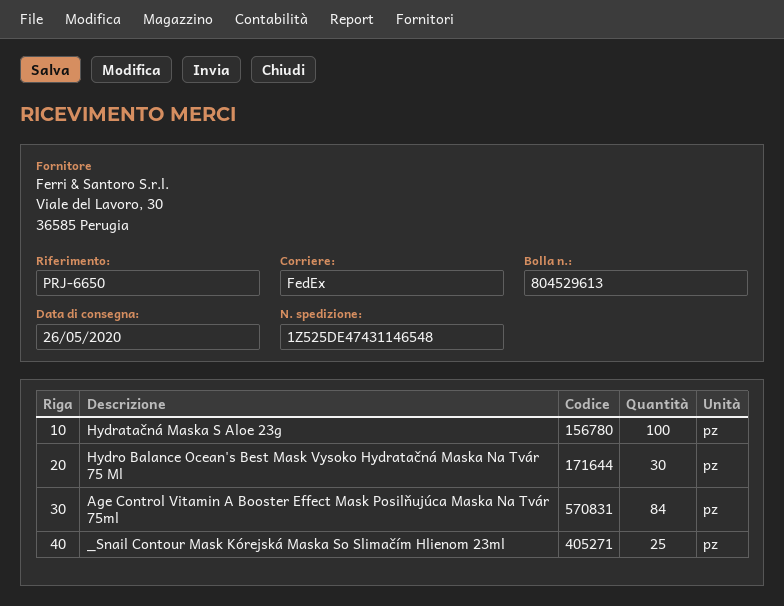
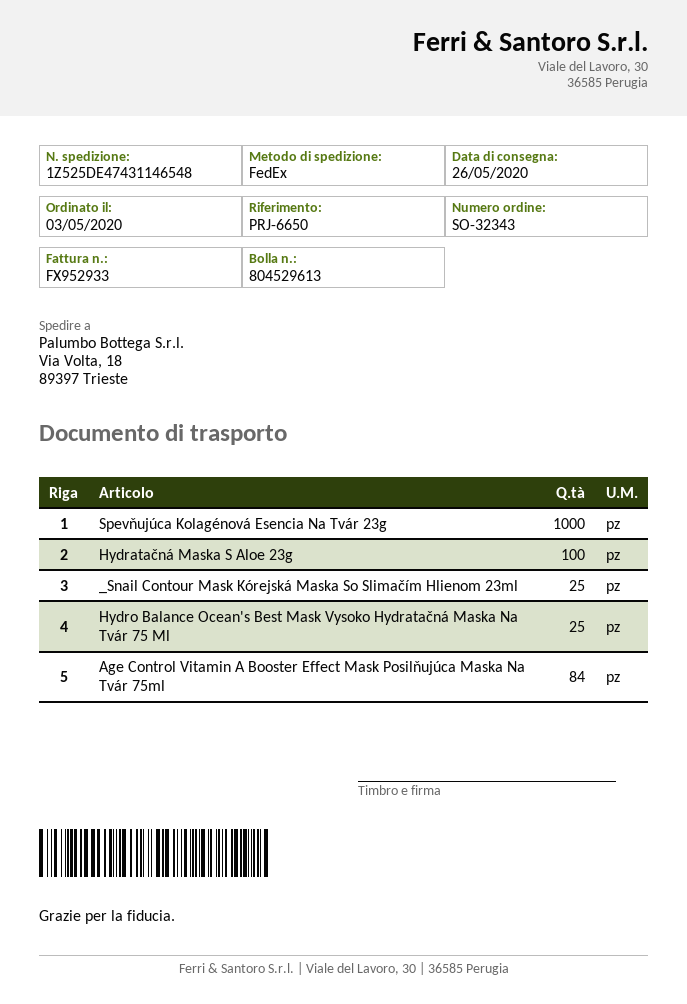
Hydro Balance Ocean's Best Mask Vysoko Hydratačná Maska Na Tvár 75 Ml: 30 -> 25
Spevňujúca Kolagénová Esencia Na Tvár 23g: none -> 1000

